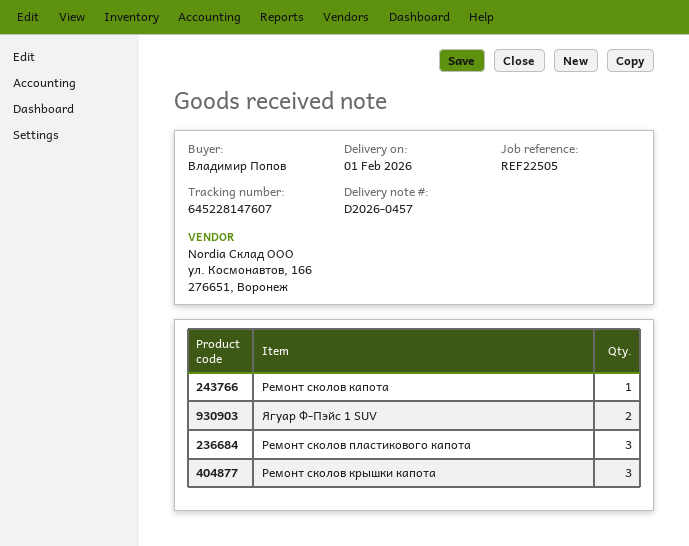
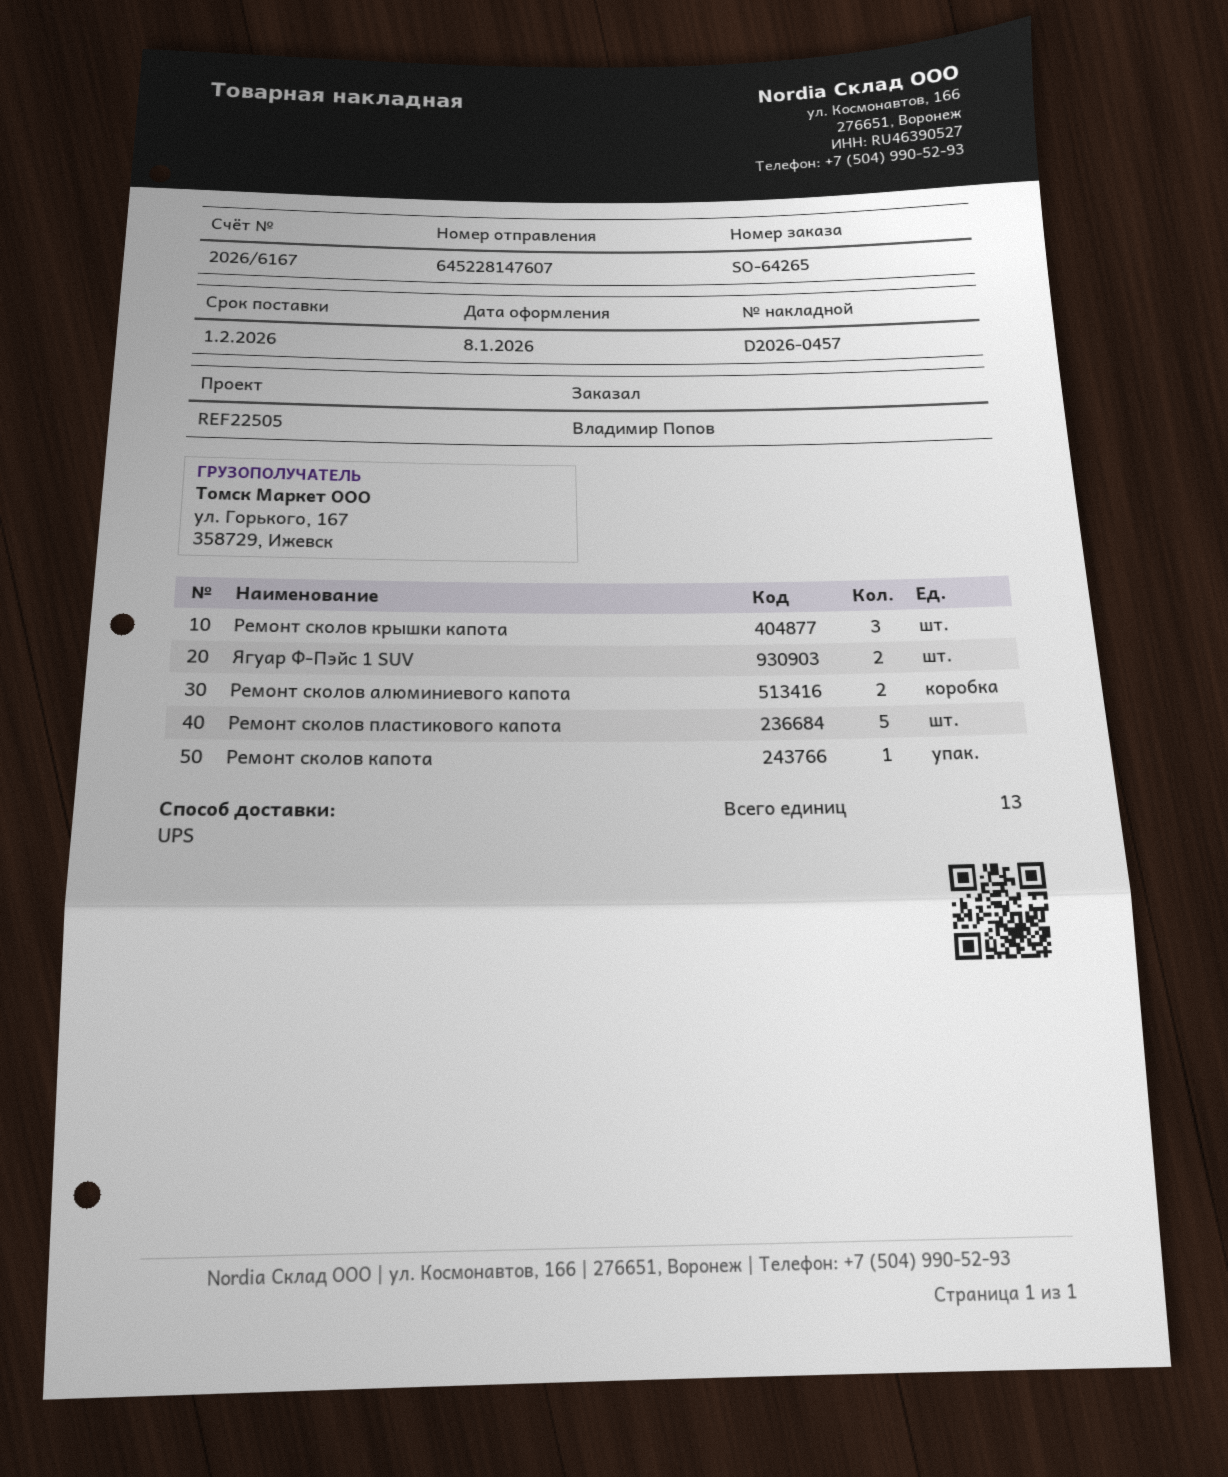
Ремонт сколов пластикового капота: 3 -> 5
Ремонт сколов алюминиевого капота: none -> 2

